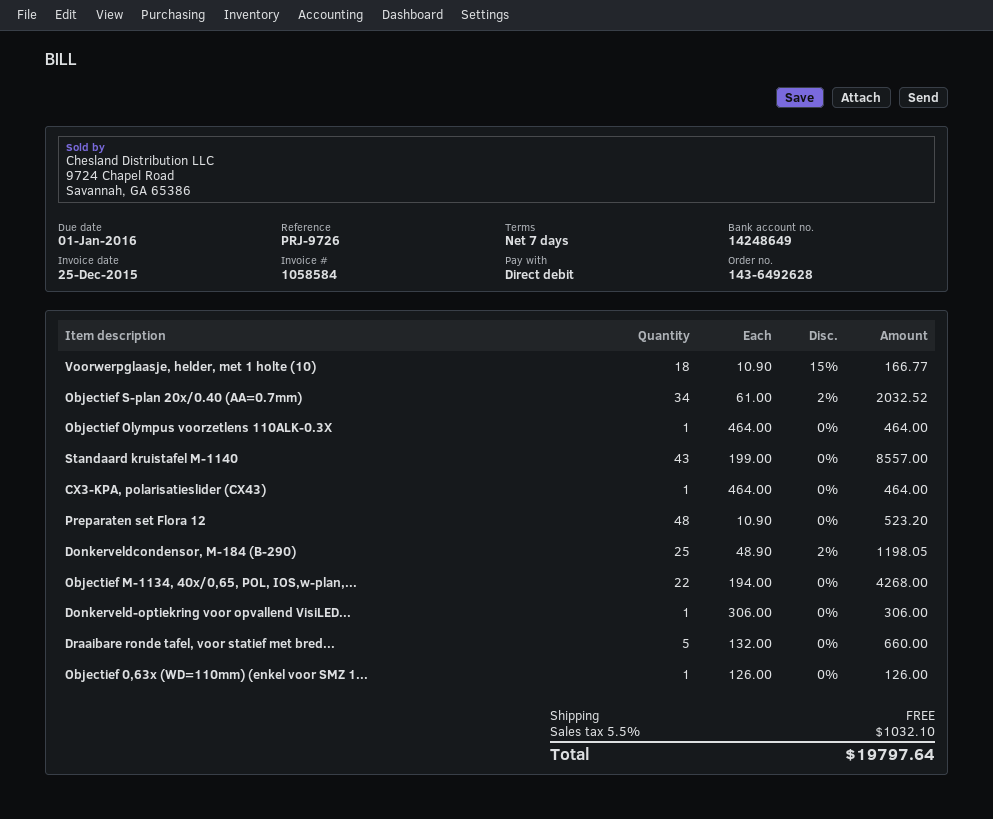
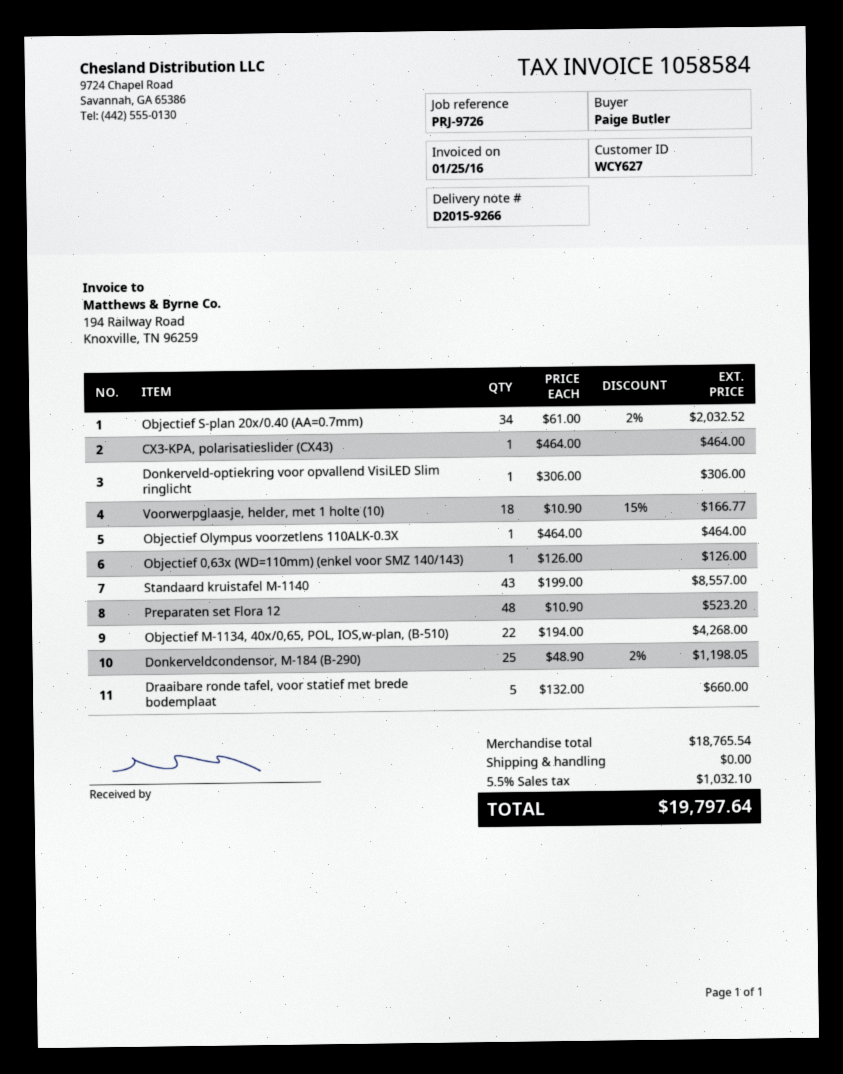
invoice date: 2015-12-25 -> 2016-01-25

